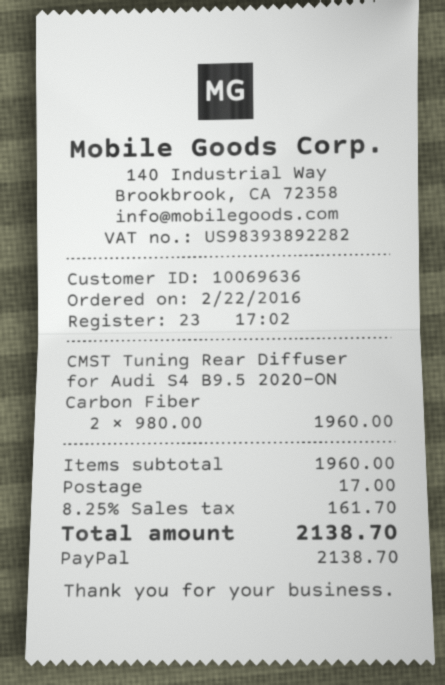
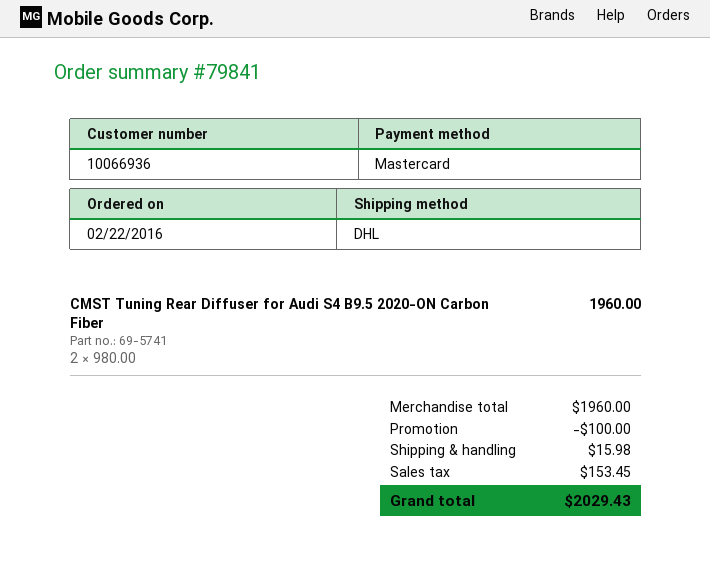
customer number: 10069636 -> 10066936
payment method: PayPal -> Mastercard
discount: none -> 100.00
shipping: 17.00 -> 15.98
tax: 161.70 -> 153.45
total: 2138.70 -> 2029.43

